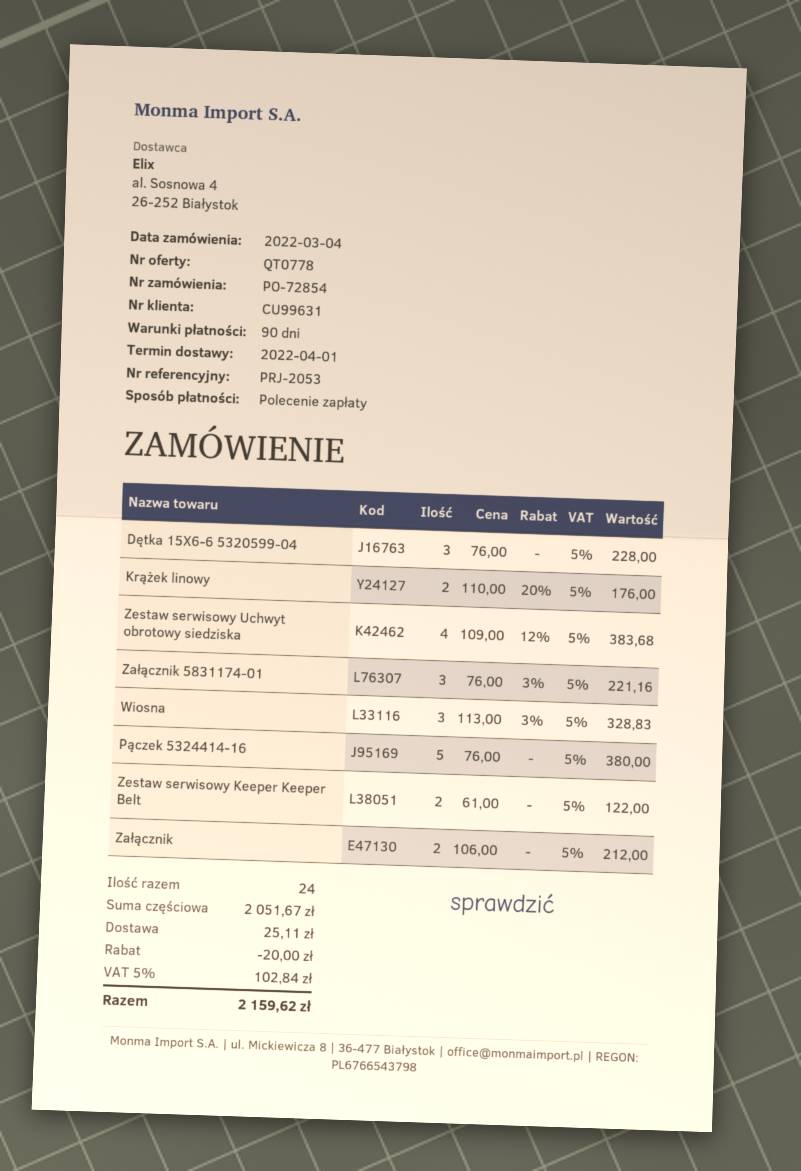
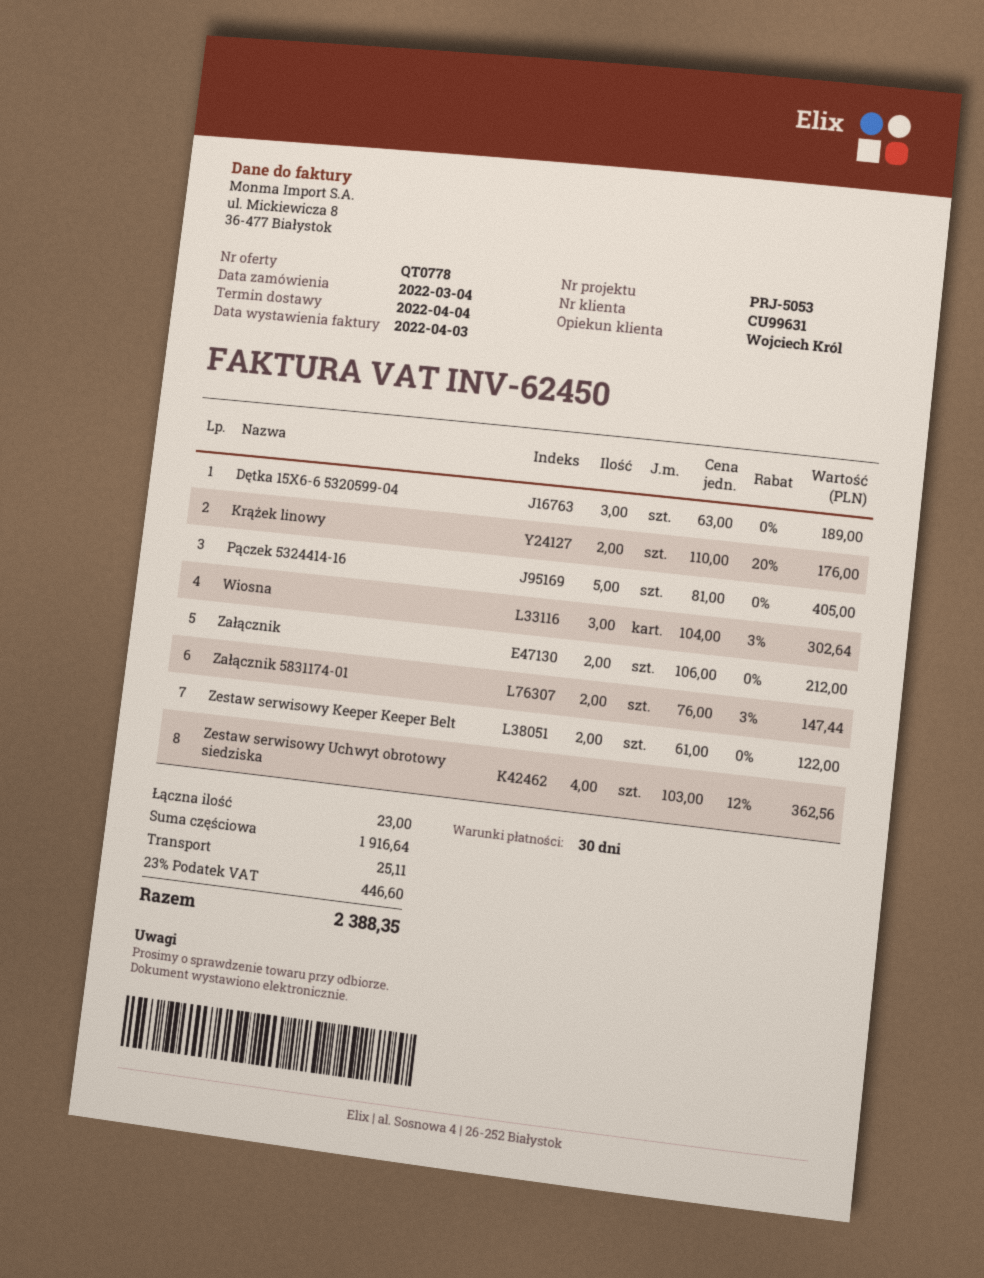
delivery date: 2022-04-01 -> 2022-04-04
payment terms: 90 days -> 30 days
reference: PRJ-2053 -> PRJ-5053
Dętka 15X6-6 5320599-04: 3 x 76.00 = 228.00 -> 3 x 63.00 = 189.00
Zestaw serwisowy Uchwyt obrotowy siedziska: 4 x 109.00 - 12% = 383.68 -> 4 x 103.00 - 12% = 362.56
Załącznik 5831174-01: 3 x 76.00 - 3% = 221.16 -> 2 x 76.00 - 3% = 147.44
Wiosna: 3 x 113.00 - 3% = 328.83 -> 3 x 104.00 - 3% = 302.64
Pączek 5324414-16: 5 x 76.00 = 380.00 -> 5 x 81.00 = 405.00
total quantity: 24 -> 23
subtotal: 2051.67 -> 1916.64
discount: 20.00 -> none
tax: 5% = 102.84 -> 23% = 446.60
total: 2159.62 -> 2388.35

